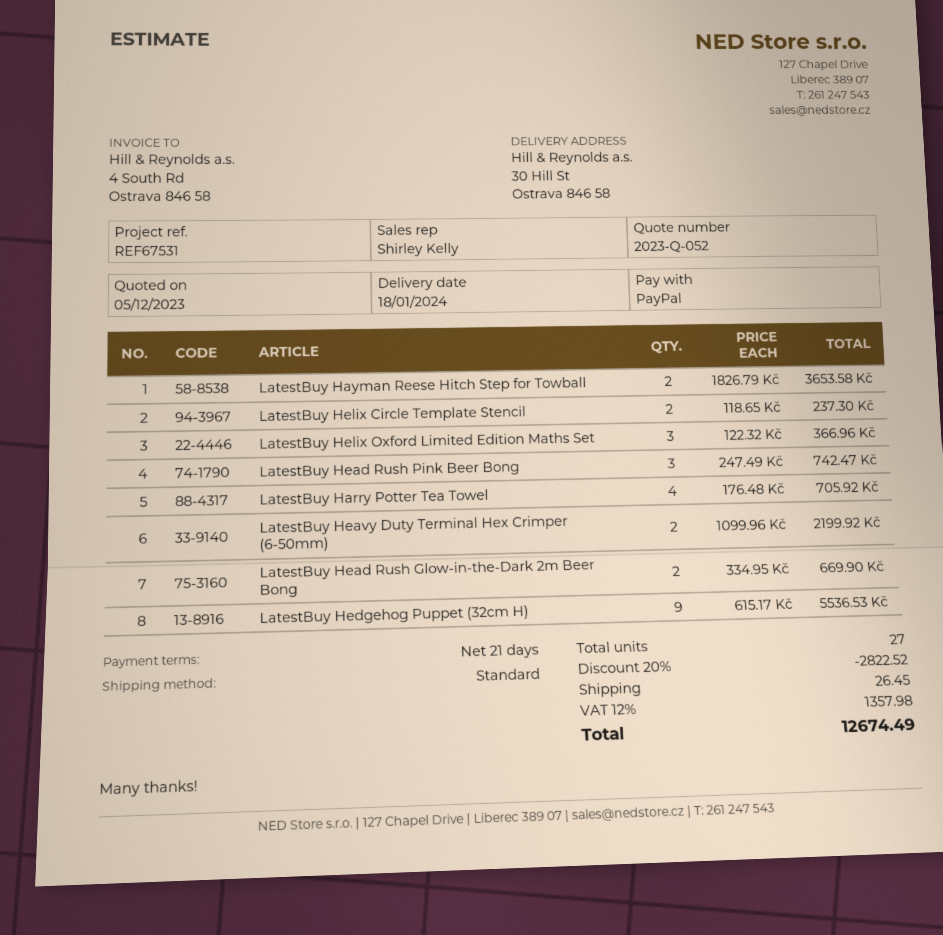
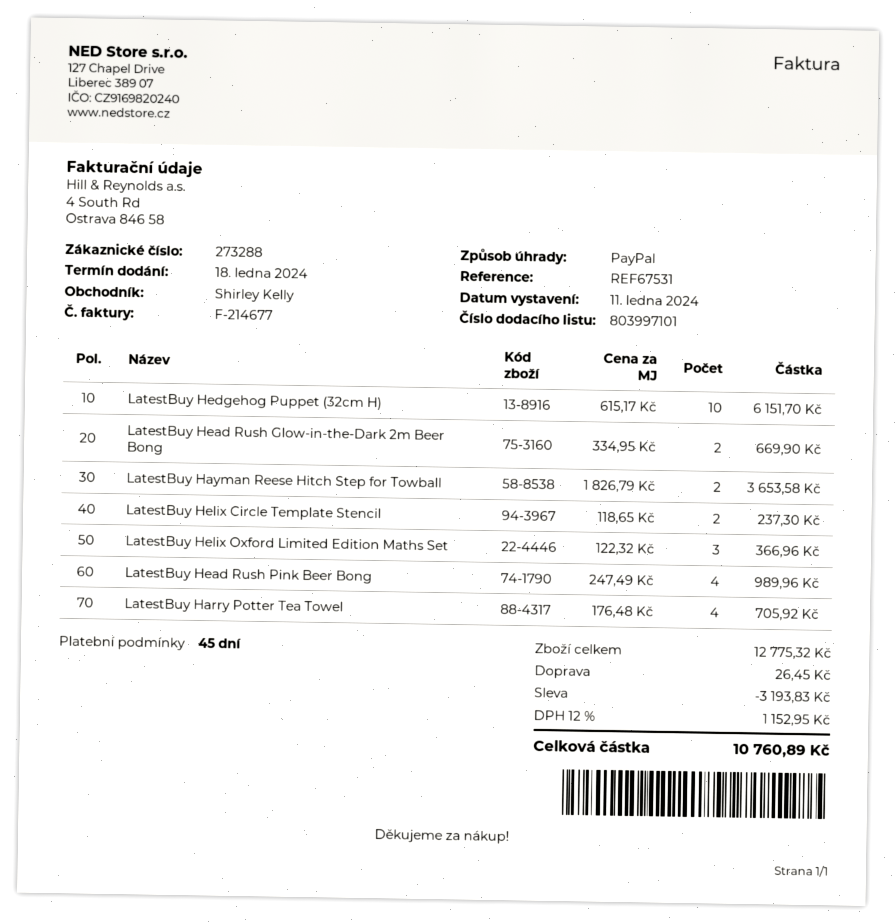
payment terms: 21 days -> 45 days
LatestBuy Head Rush Pink Beer Bong: 3 x 247.49 = 742.47 -> 4 x 247.49 = 989.96
LatestBuy Heavy Duty Terminal Hex Crimper (6-50mm): 2 x 1099.96 = 2199.92 -> none
LatestBuy Hedgehog Puppet (32cm H): 9 x 615.17 = 5536.53 -> 10 x 615.17 = 6151.70
discount: 2822.52 -> 3193.83
tax: 12% = 1357.98 -> 12% = 1152.95
total: 12674.49 -> 10760.89

